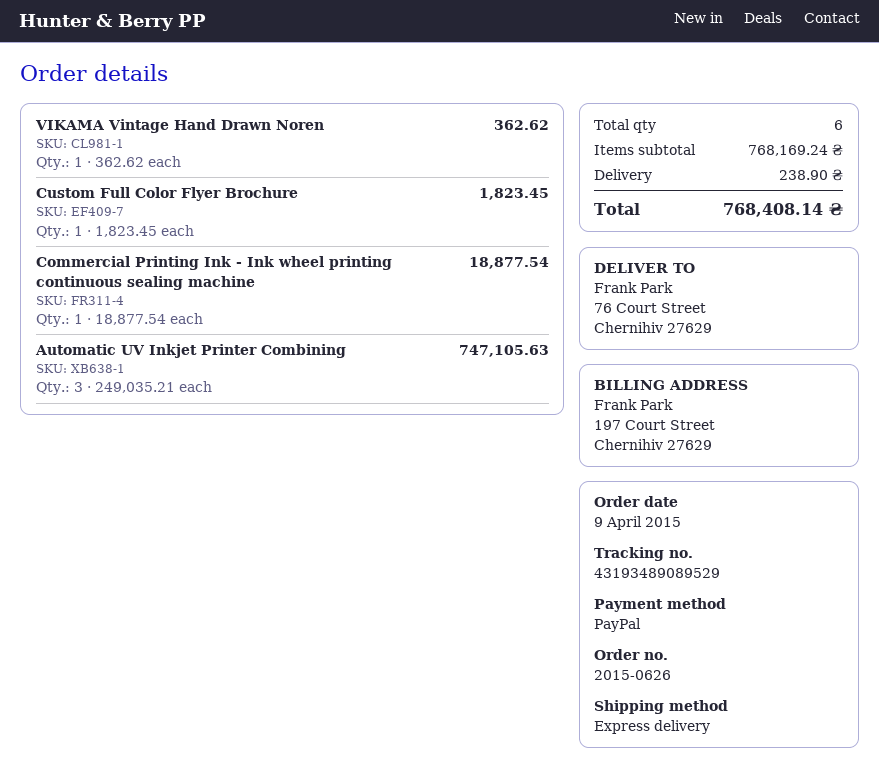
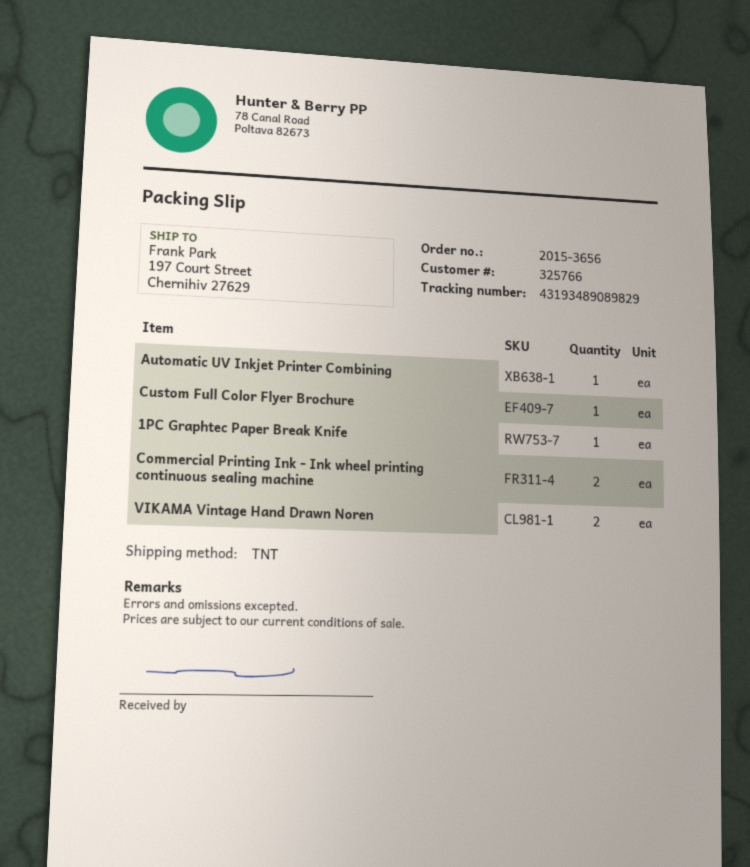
order number: 2015-0626 -> 2015-3656
shipping method: express -> TNT
tracking number: 43193489089529 -> 43193489089829
ship to: 76 Court Street, Chernihiv 27629 -> 197 Court Street, Chernihiv 27629
VIKAMA Vintage Hand Drawn Noren: 1 -> 2
Commercial Printing Ink - Ink wheel printing continuous sealing machine: 1 -> 2
Automatic UV Inkjet Printer Combining: 3 -> 1
1PC Graphtec Paper Break Knife: none -> 1

